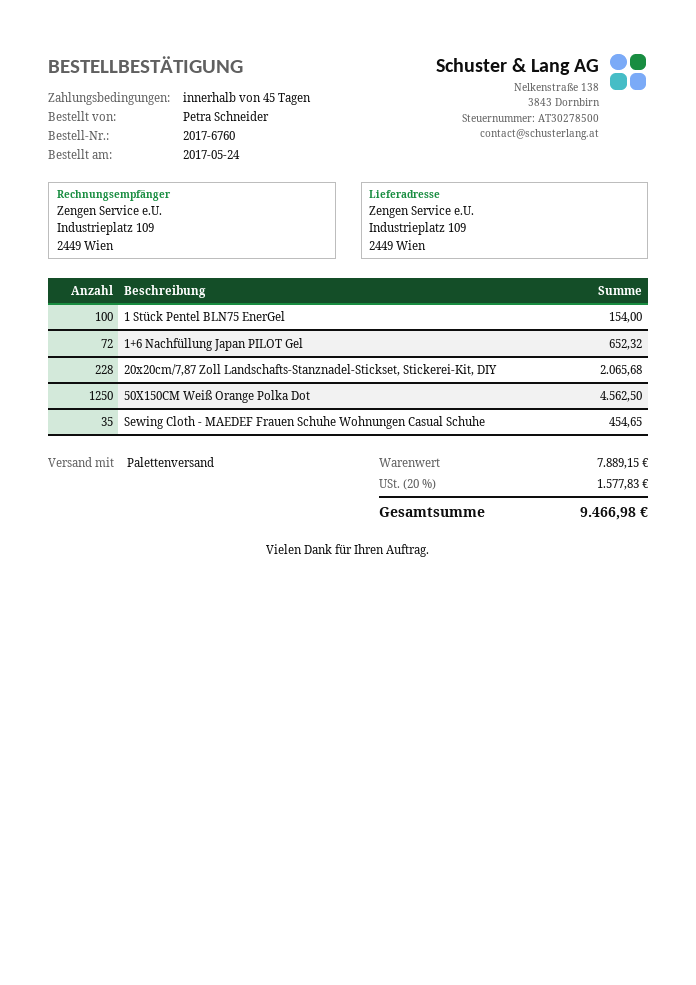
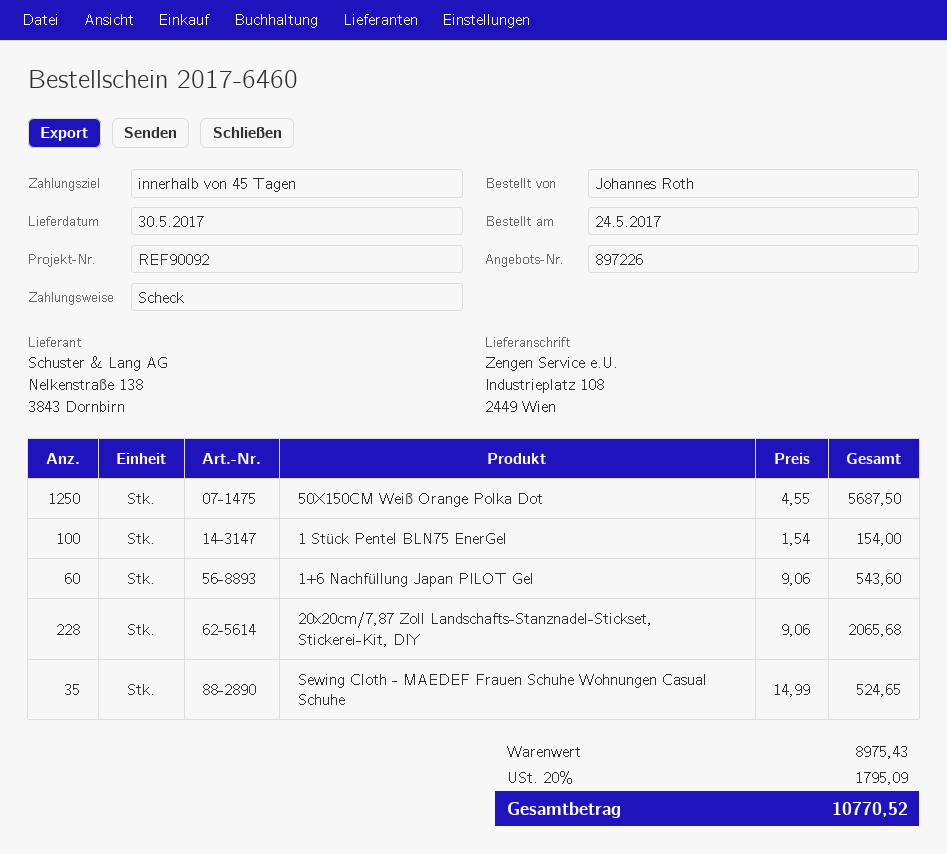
order number: 2017-6760 -> 2017-6460
ordered by: Petra Schneider -> Johannes Roth
ship to: Industrieplatz 109, 2449 Wien -> Industrieplatz 108, 2449 Wien
1+6 Nachfüllung Japan PILOT Gel: 72 for 652.32 -> 60 for 543.60
50X150CM Weiß Orange Polka Dot: 1250 for 4562.50 -> 1250 for 5687.50
Sewing Cloth - MAEDEF Frauen Schuhe Wohnungen Casual Schuhe: 35 for 454.65 -> 35 for 524.65
subtotal: 7889.15 -> 8975.43
tax: 20% = 1577.83 -> 20% = 1795.09
total: 9466.98 -> 10770.52

